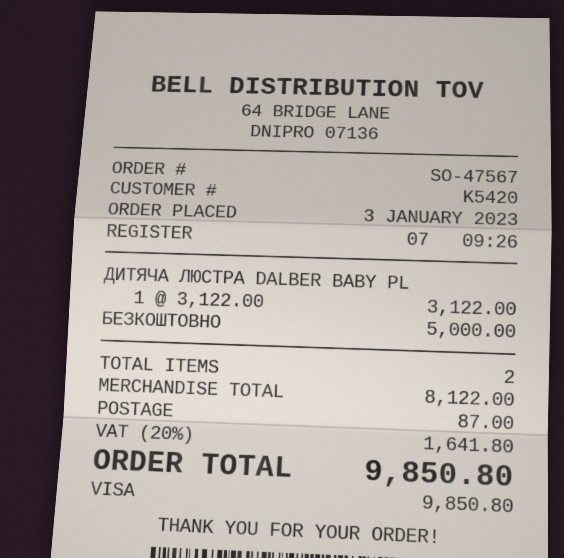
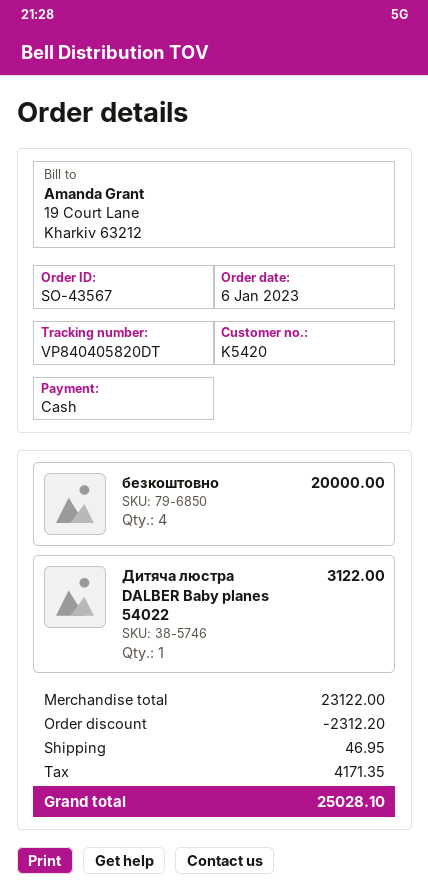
order number: SO-47567 -> SO-43567
order date: 2023-01-03 -> 2023-01-06
payment method: Visa -> cash
БЕЗКОШТОВНО: 1 for 5000.00 -> 4 for 20000.00
subtotal: 8122.00 -> 23122.00
discount: none -> 2312.20
shipping: 87.00 -> 46.95
tax: 1641.80 -> 4171.35
total: 9850.80 -> 25028.10

